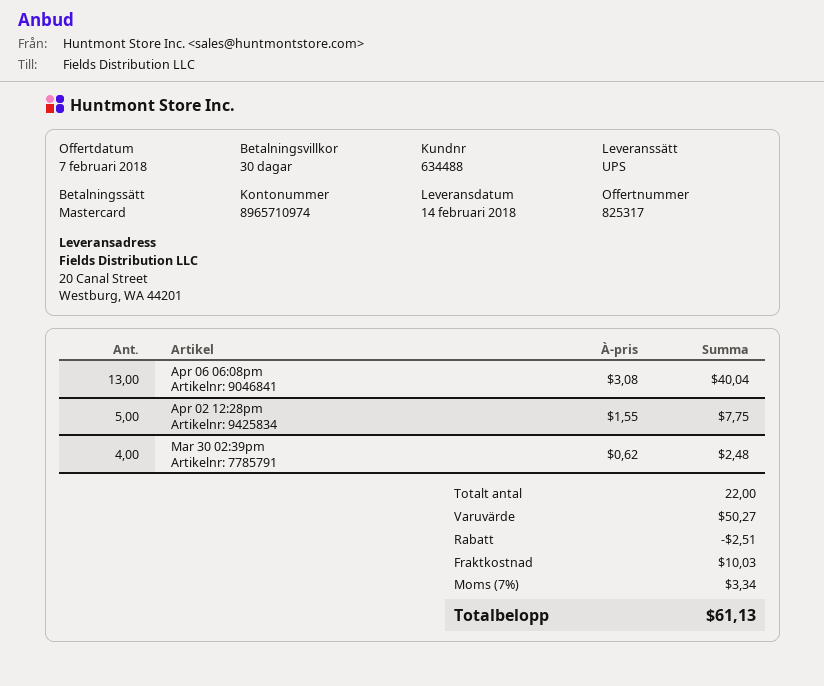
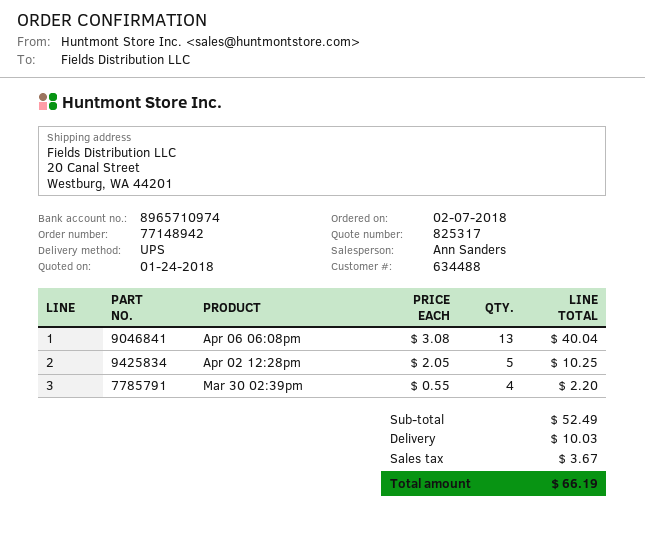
quote date: 2018-02-07 -> 2018-01-24
Apr 02 12:28pm: 5 x 1.55 = 7.75 -> 5 x 2.05 = 10.25
Mar 30 02:39pm: 4 x 0.62 = 2.48 -> 4 x 0.55 = 2.20
subtotal: 50.27 -> 52.49
discount: 2.51 -> none
tax: 3.34 -> 3.67
total: 61.13 -> 66.19

